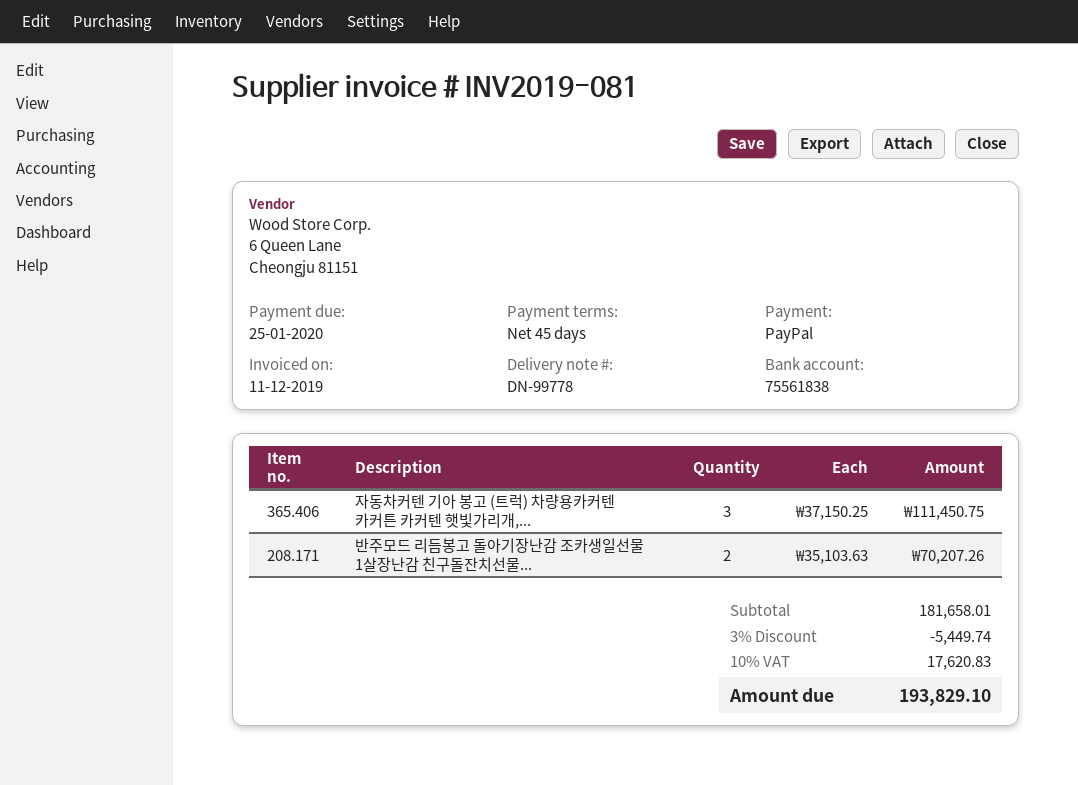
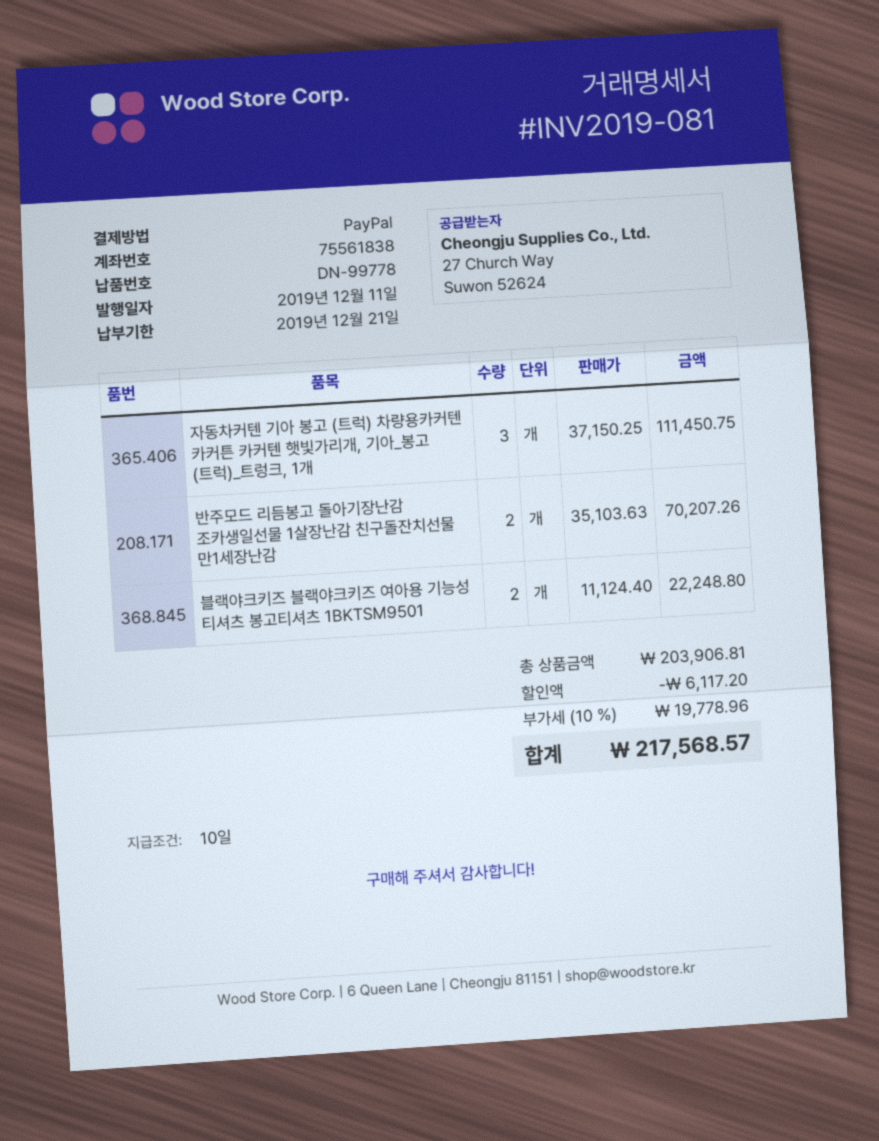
payment terms: 45 days -> 10 days
due date: 2020-01-25 -> 2019-12-21
블랙야크키즈 블랙야크키즈 여아용 기능성 티셔츠 봉고티셔츠 1BKTSM9501: none -> 2 x 11124.40 = 22248.80
subtotal: 181658.01 -> 203906.81
discount: 5449.74 -> 6117.20
tax: 10% = 17620.83 -> 10% = 19778.96
total: 193829.10 -> 217568.57

